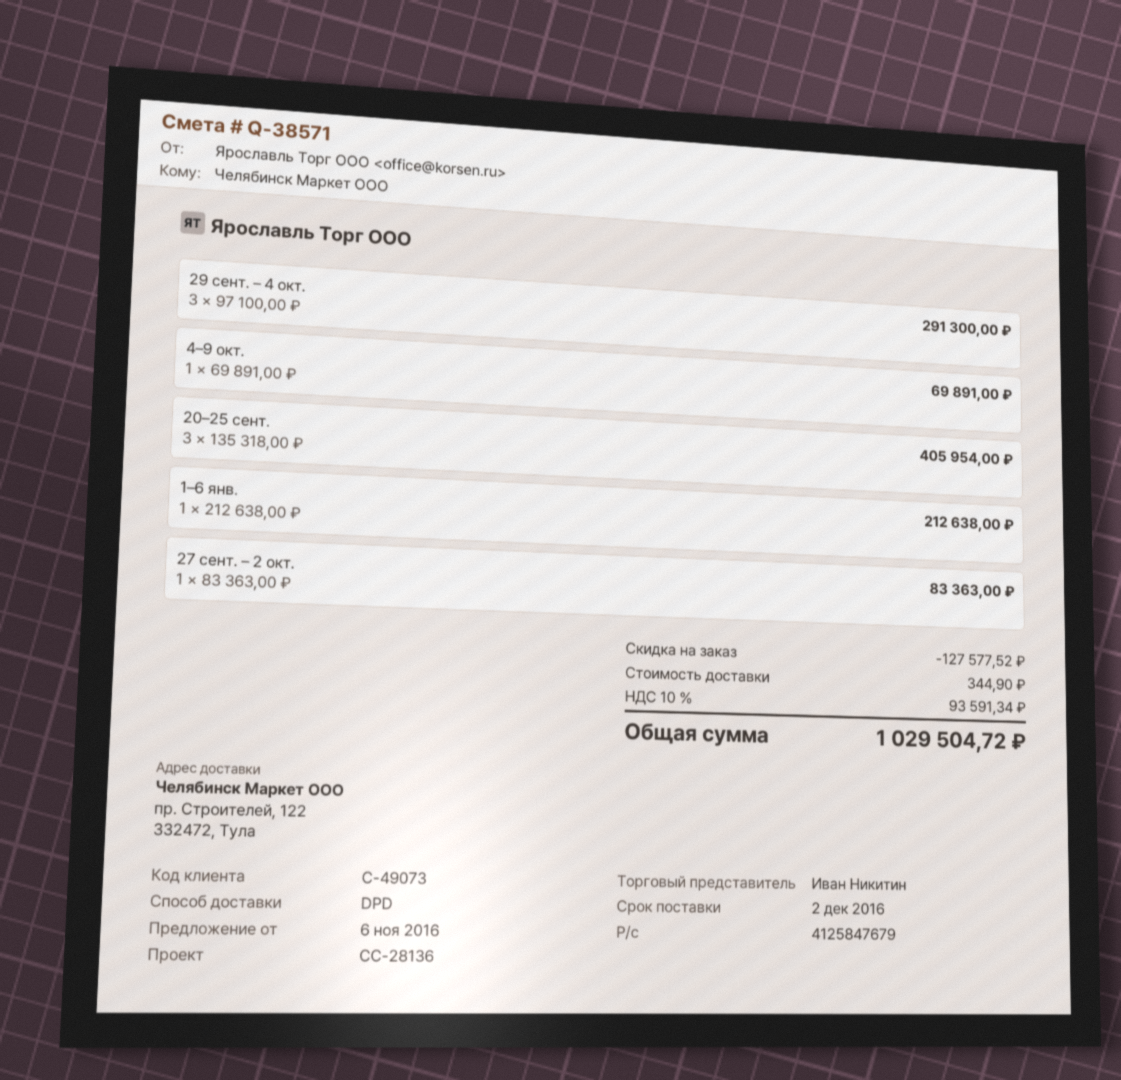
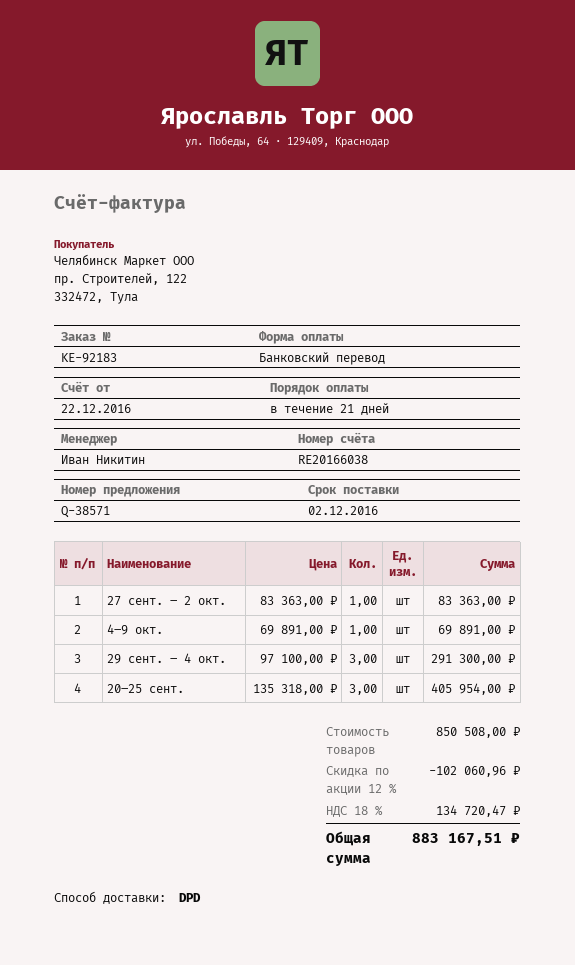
1–6 янв.: 1 x 212638.00 = 212638.00 -> none
discount: 127577.52 -> 102060.96
shipping: 344.90 -> none
tax: 10% = 93591.34 -> 18% = 134720.47
total: 1029504.72 -> 883167.51

